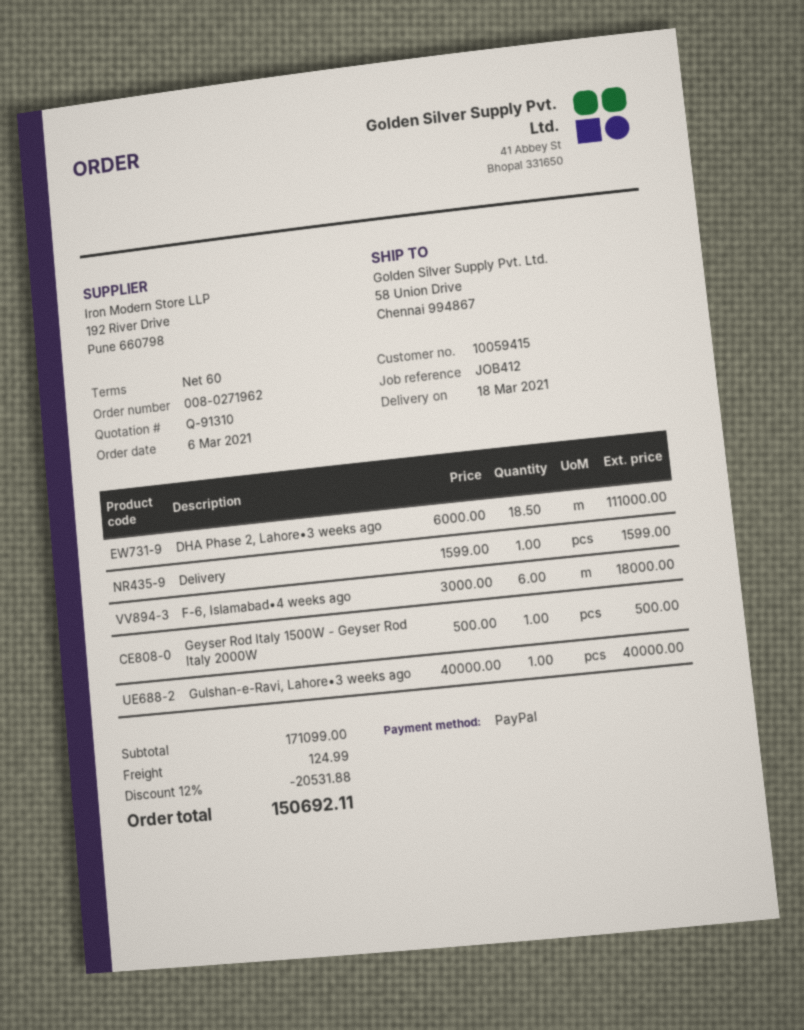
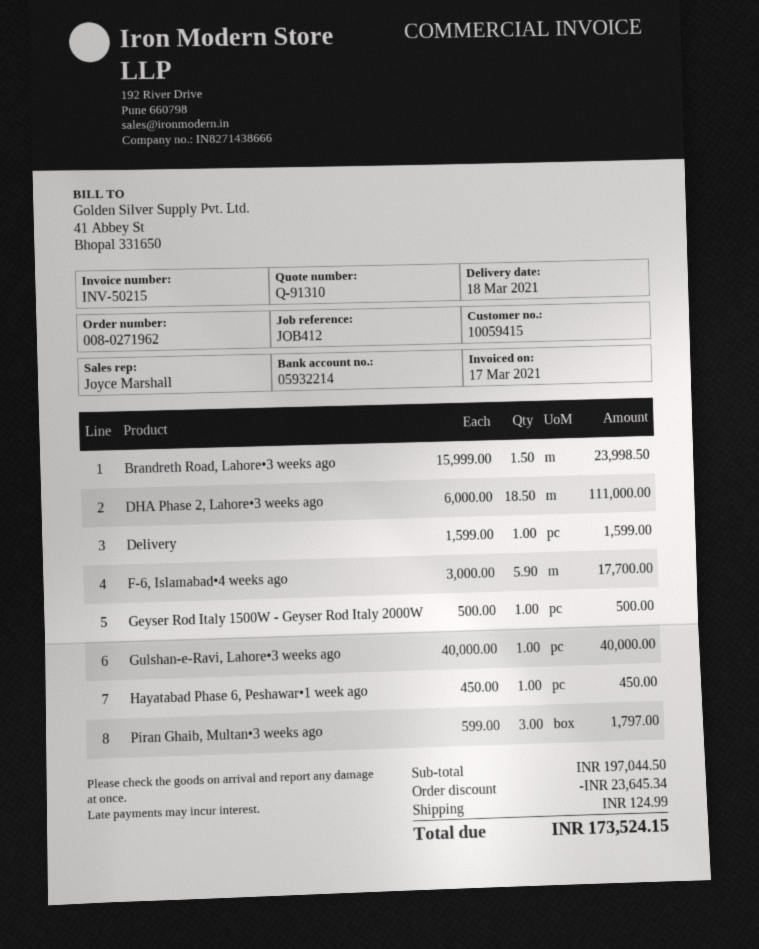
F-6, Islamabad•4 weeks ago: 6 x 3000.00 = 18000.00 -> 5.9 x 3000.00 = 17700.00
Brandreth Road, Lahore•3 weeks ago: none -> 1.5 x 15999.00 = 23998.50
Hayatabad Phase 6, Peshawar•1 week ago: none -> 1 x 450.00 = 450.00
Piran Ghaib, Multan•3 weeks ago: none -> 3 x 599.00 = 1797.00
subtotal: 171099.00 -> 197044.50
discount: 20531.88 -> 23645.34
total: 150692.11 -> 173524.15

